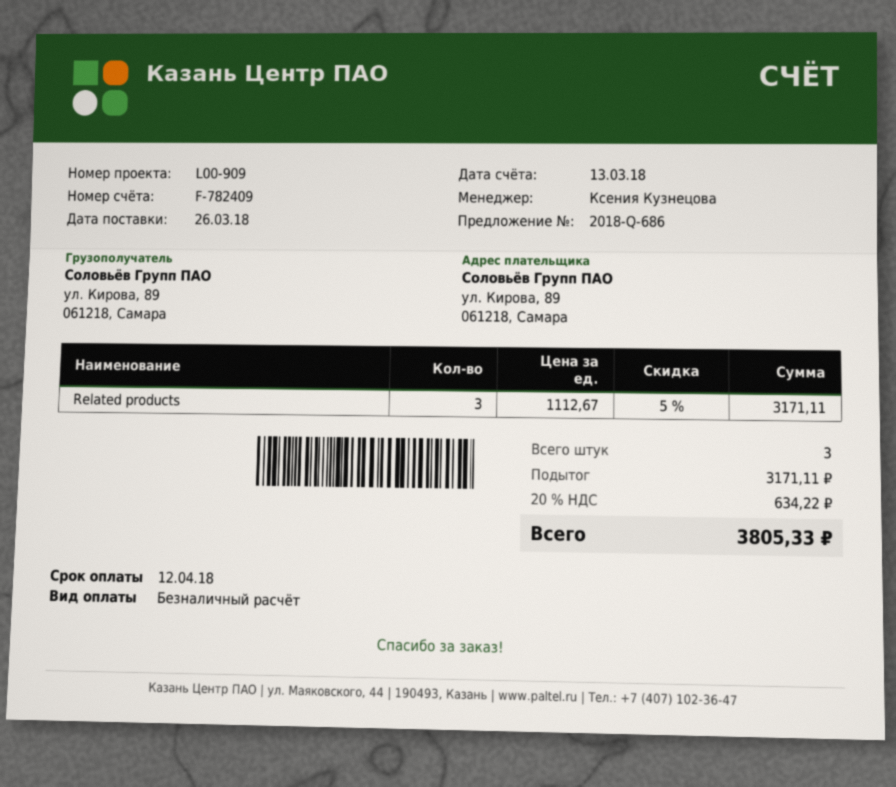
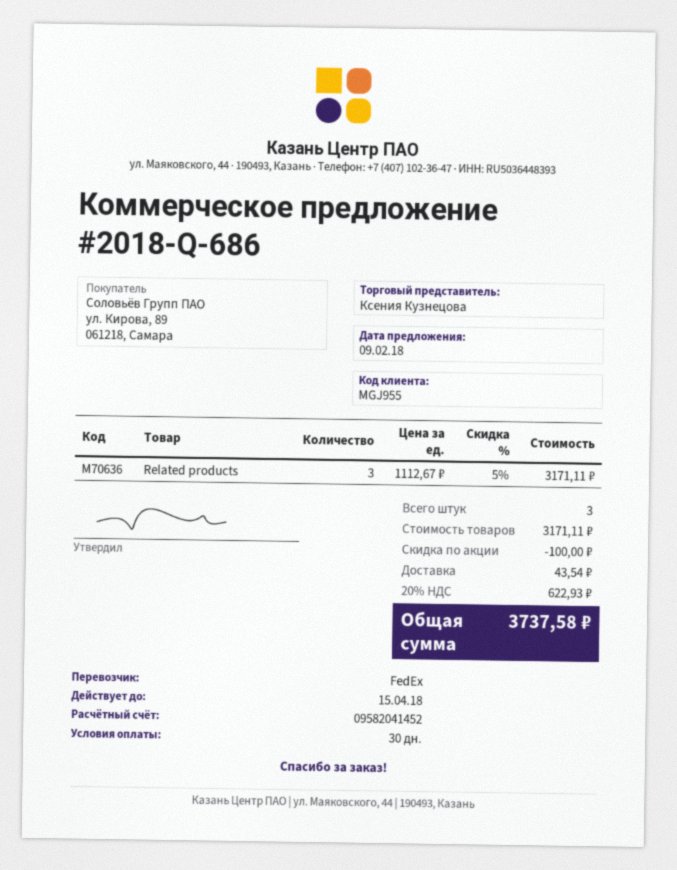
discount: none -> 100.00
shipping: none -> 43.54
tax: 20% = 634.22 -> 20% = 622.93
total: 3805.33 -> 3737.58

